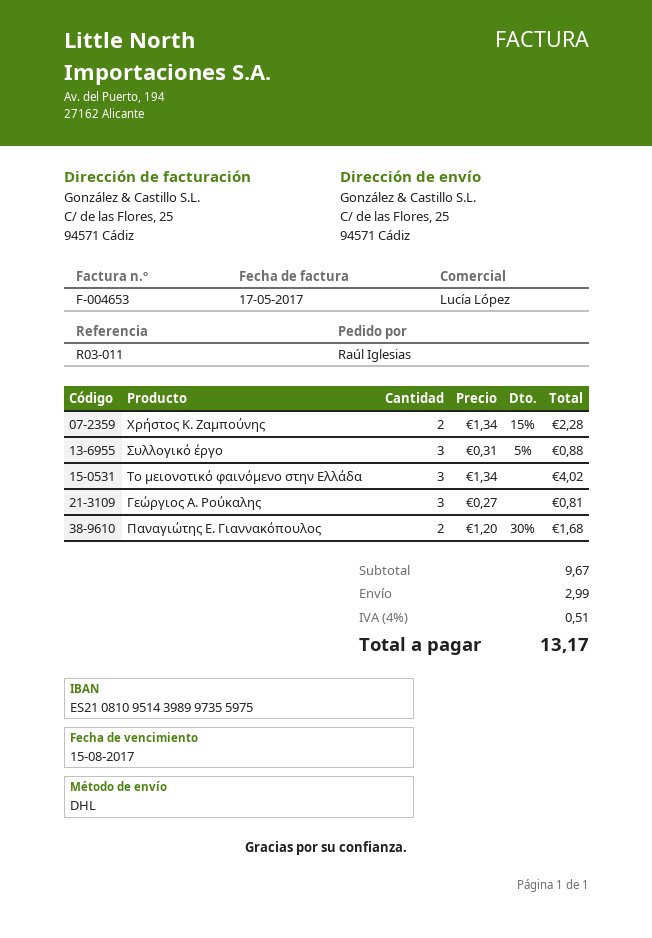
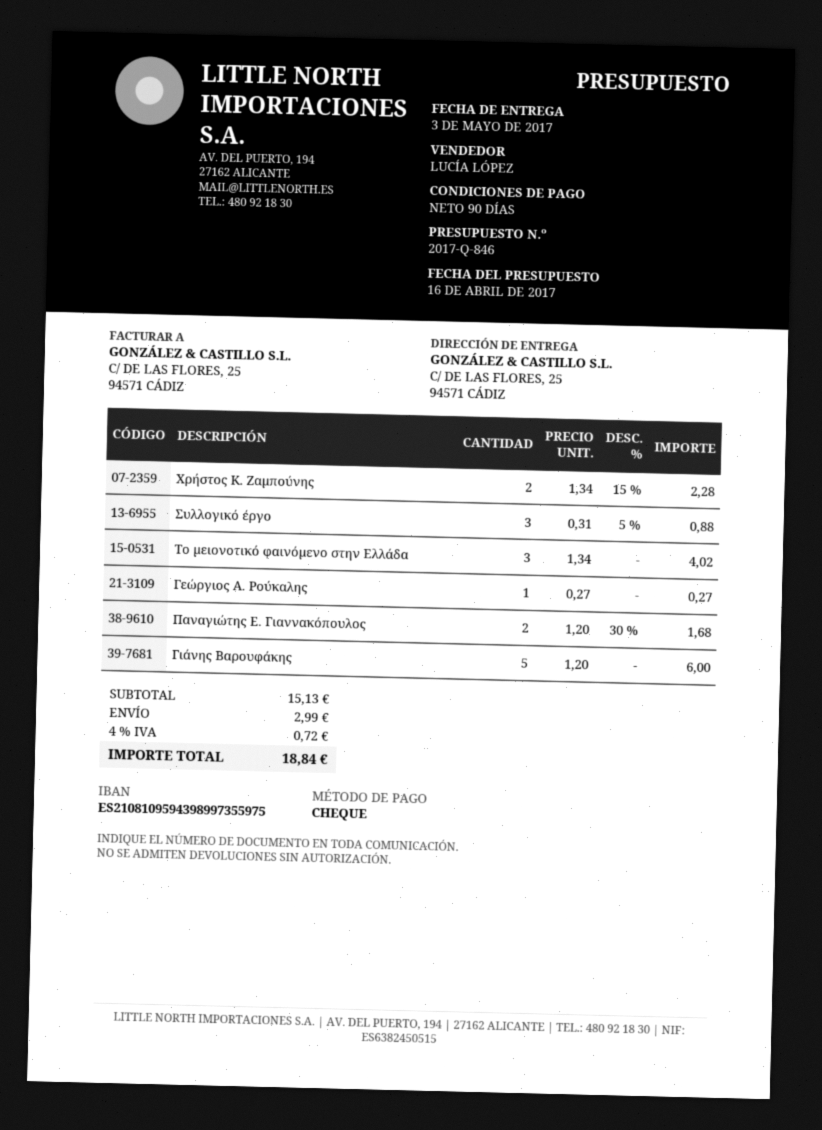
bank account: ES2108109514398997355975 -> ES2108109594398997355975
Γεώργιος Α. Ρούκαλης: 3 x 0.27 = 0.81 -> 1 x 0.27 = 0.27
Γιάνης Βαρουφάκης: none -> 5 x 1.20 = 6.00
subtotal: 9.67 -> 15.13
tax: 4% = 0.51 -> 4% = 0.72
total: 13.17 -> 18.84

